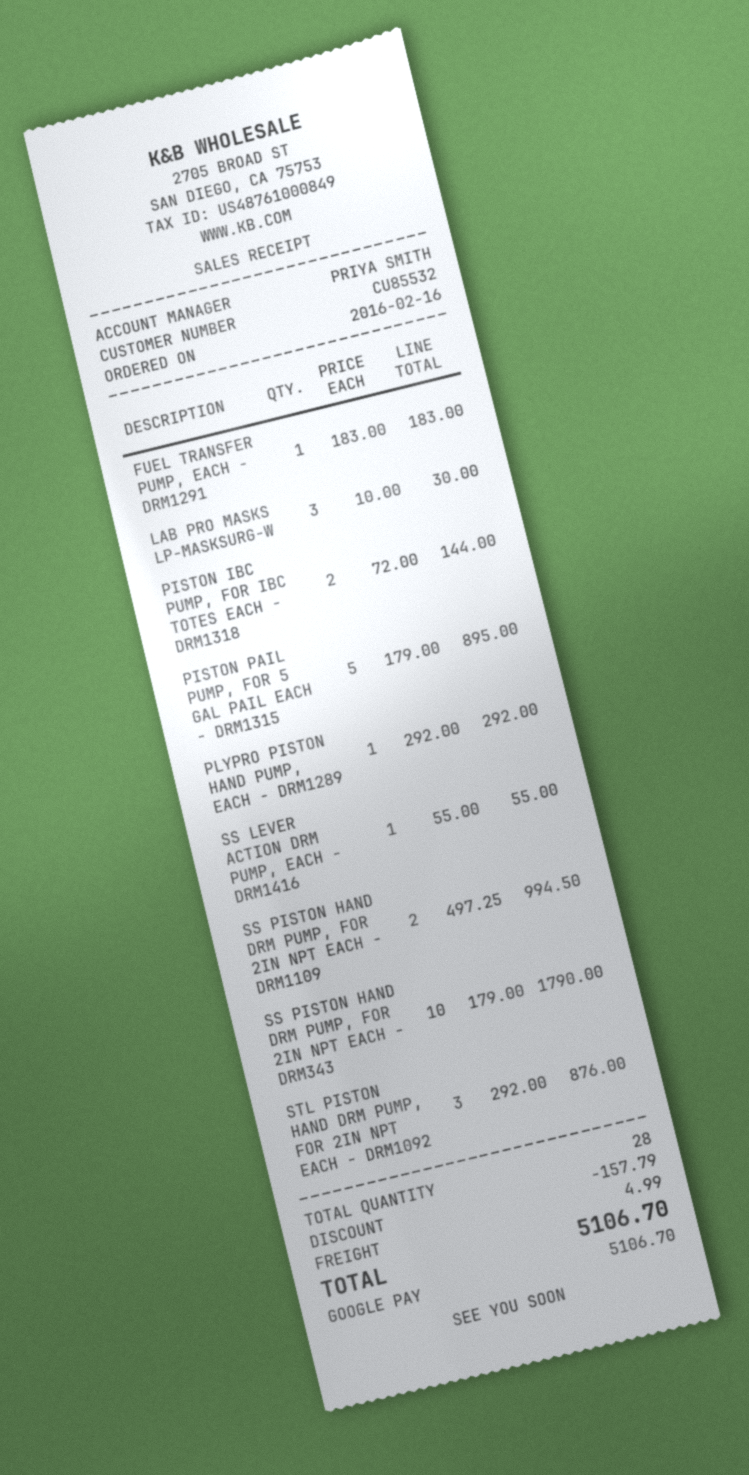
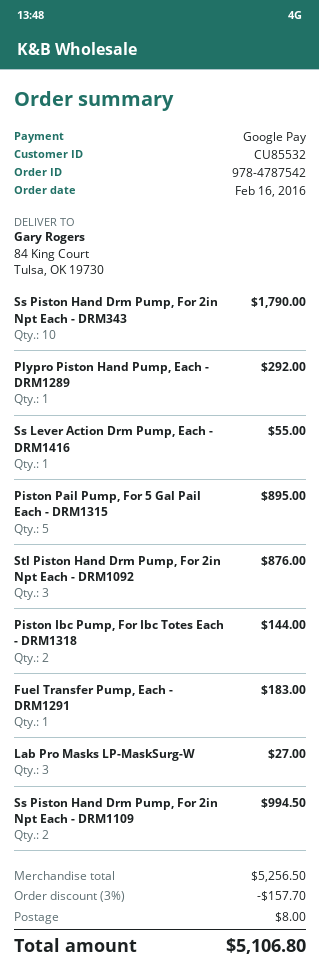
LAB PRO MASKS LP-MASKSURG-W: 3 for 30.00 -> 3 for 27.00
discount: 157.79 -> 157.70
shipping: 4.99 -> 8.00
total: 5106.70 -> 5106.80

